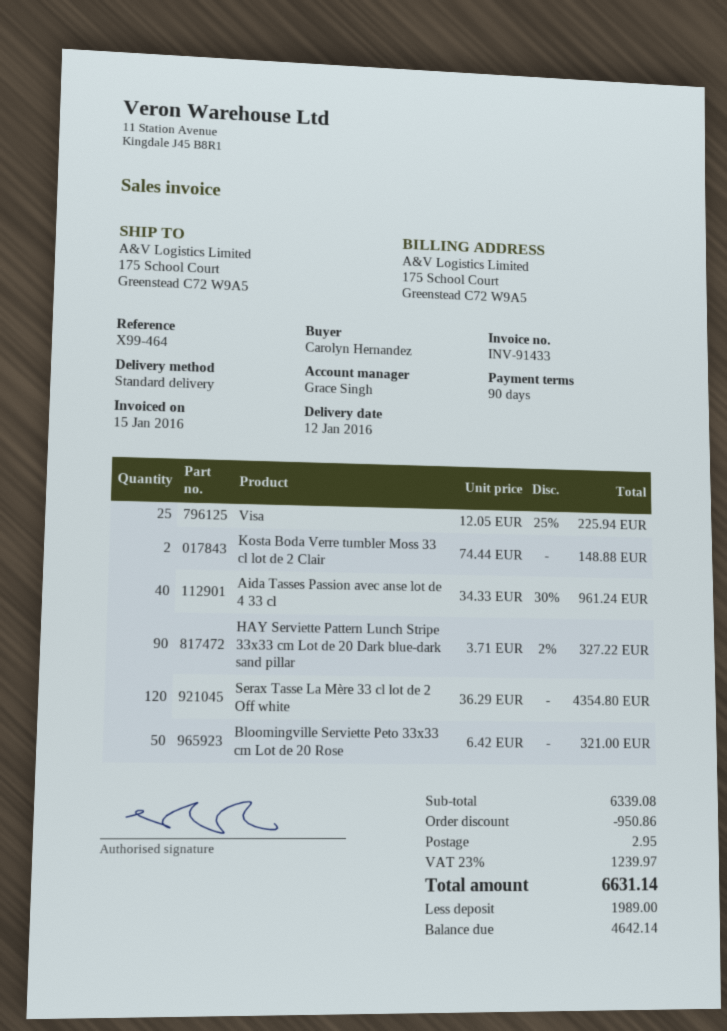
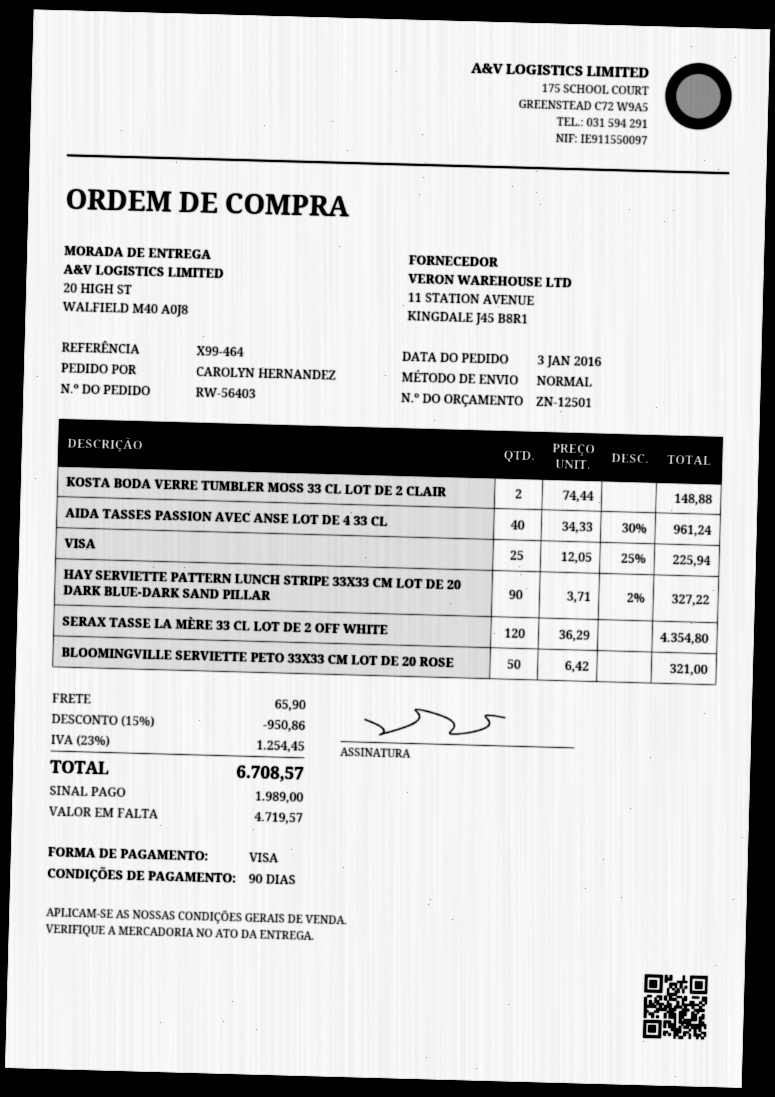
ship to: 175 School Court, Greenstead C72 W9A5 -> 20 HIGH ST, WALFIELD M40 A0J8
shipping: 2.95 -> 65.90
tax: 23% = 1239.97 -> 23% = 1254.45
total: 6631.14 -> 6708.57
balance: 4642.14 -> 4719.57

